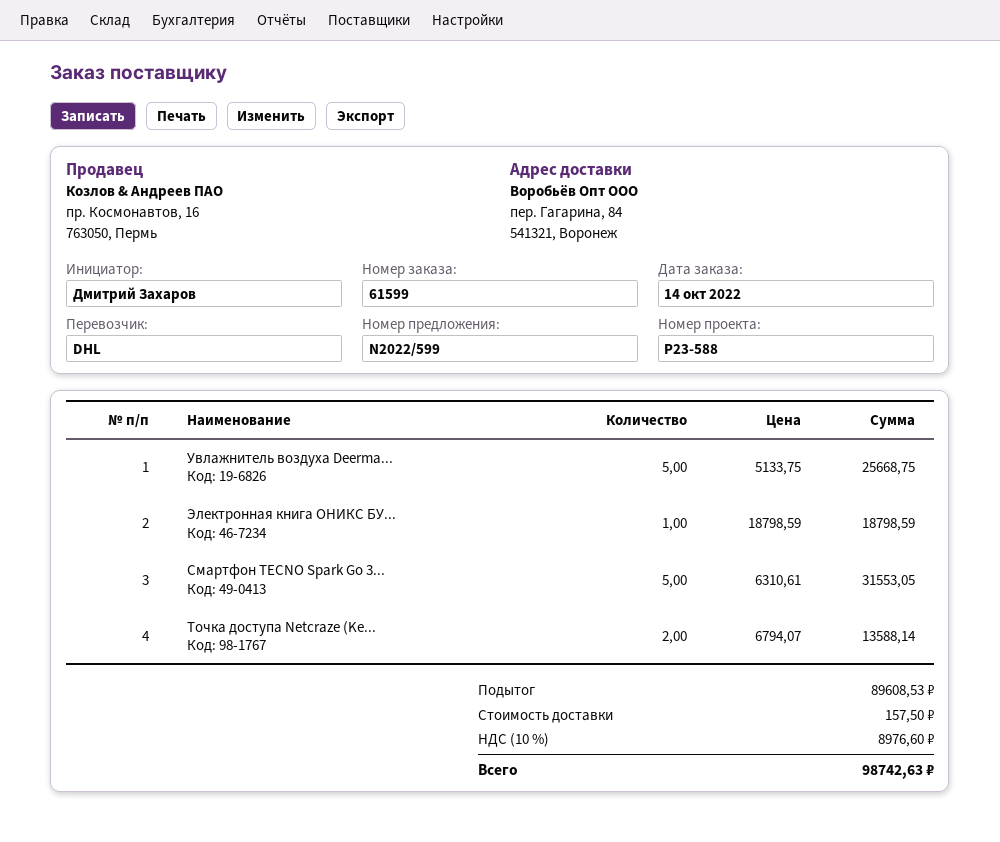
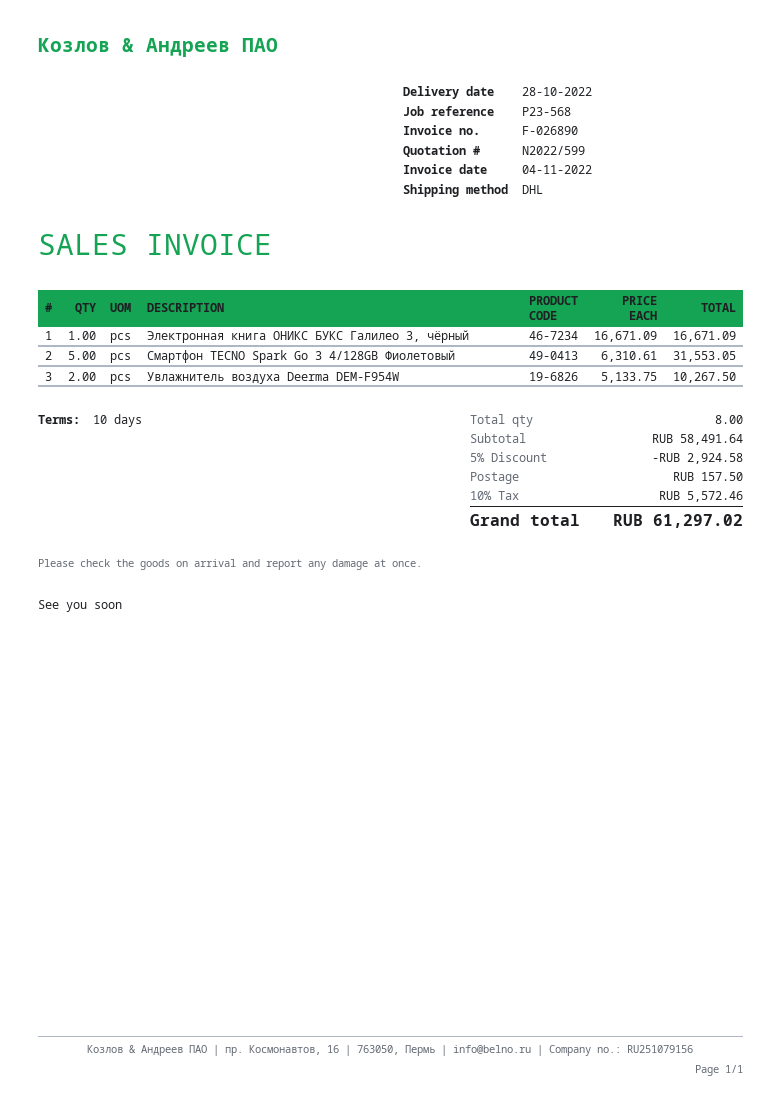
reference: P23-588 -> P23-568
Увлажнитель воздуха Deerma...: 5 x 5133.75 = 25668.75 -> 2 x 5133.75 = 10267.50
Электронная книга ОНИКС БУ...: 1 x 18798.59 = 18798.59 -> 1 x 16671.09 = 16671.09
Точка доступа Netcraze (Ke...: 2 x 6794.07 = 13588.14 -> none
subtotal: 89608.53 -> 58491.64
discount: none -> 5% = 2924.58
tax: 10% = 8976.60 -> 10% = 5572.46
total: 98742.63 -> 61297.02

